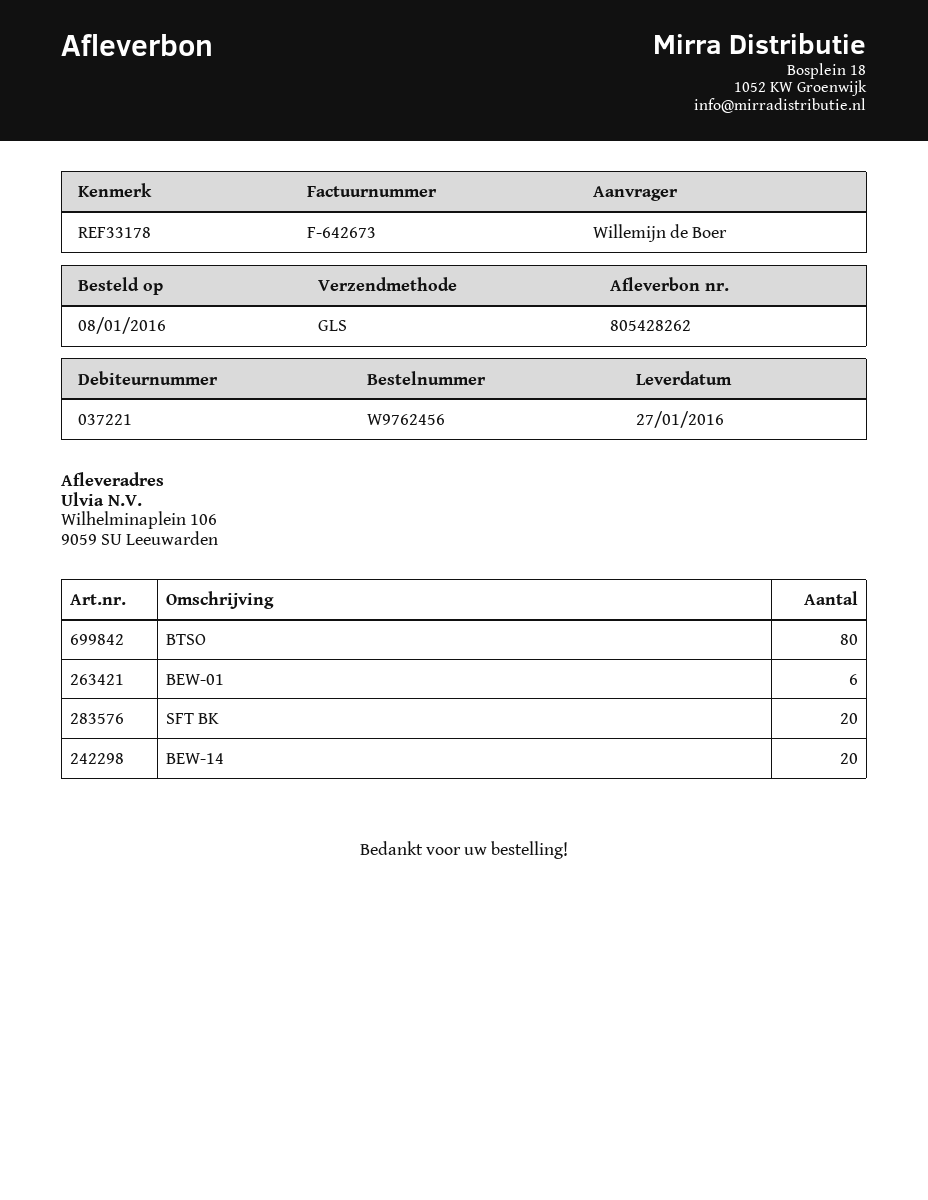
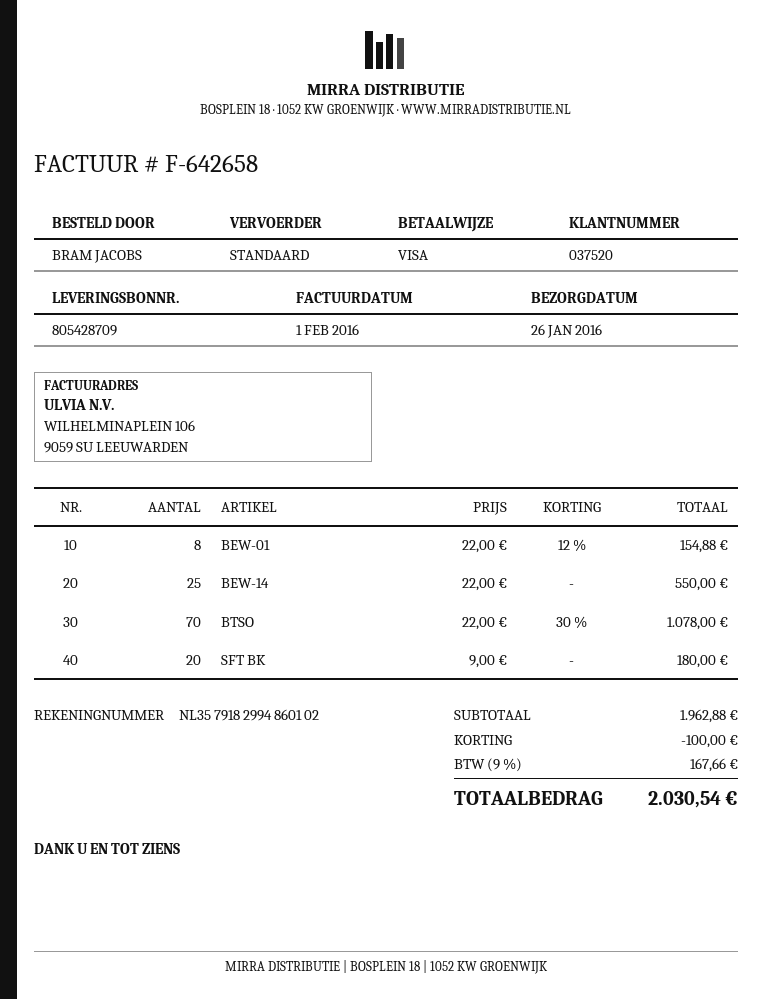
delivery note number: 805428262 -> 805428709
delivery date: 2016-01-27 -> 2016-01-26
invoice number: F-642673 -> F-642658
customer number: 037221 -> 037520
ordered by: Willemijn de Boer -> BRAM JACOBS
shipping method: GLS -> standard
BTSO: 80 -> 70
BEW-01: 6 -> 8
BEW-14: 20 -> 25

